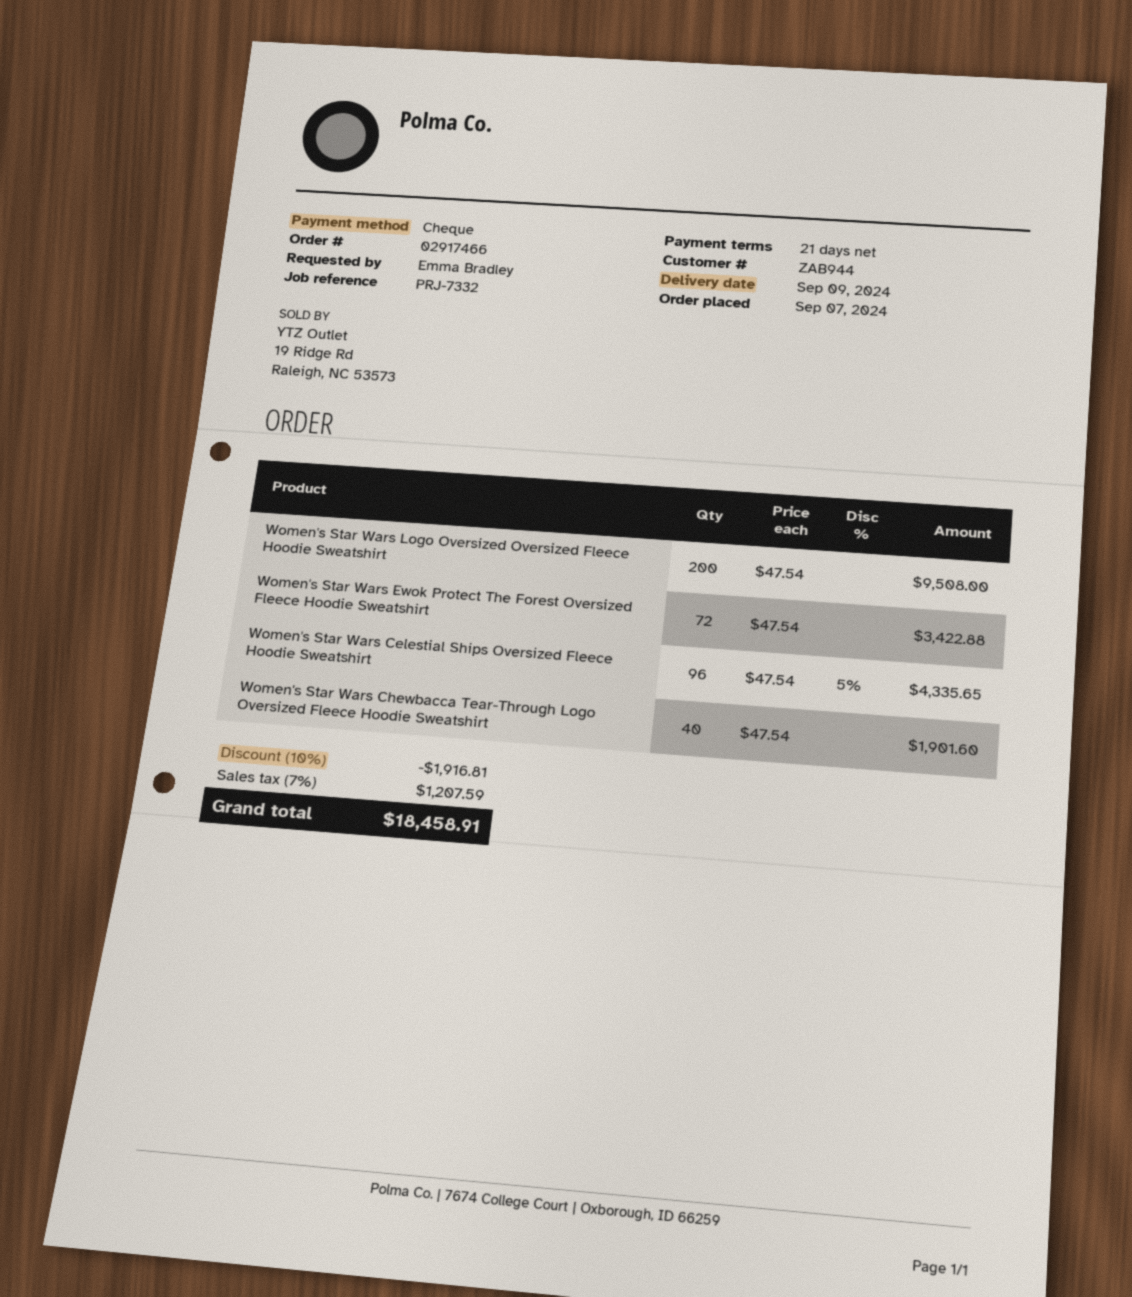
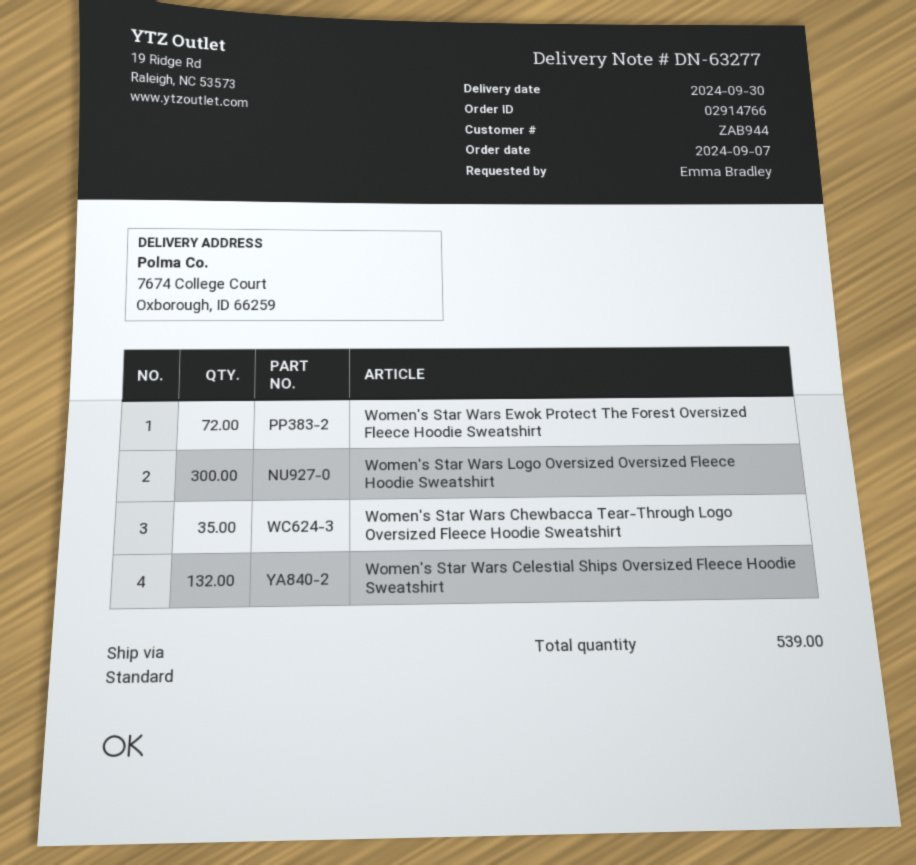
order number: 02917466 -> 02914766
delivery date: 2024-09-09 -> 2024-09-30
Women's Star Wars Logo Oversized Oversized Fleece Hoodie Sweatshirt: 200 -> 300
Women's Star Wars Celestial Ships Oversized Fleece Hoodie Sweatshirt: 96 -> 132
Women's Star Wars Chewbacca Tear-Through Logo Oversized Fleece Hoodie Sweatshirt: 40 -> 35

